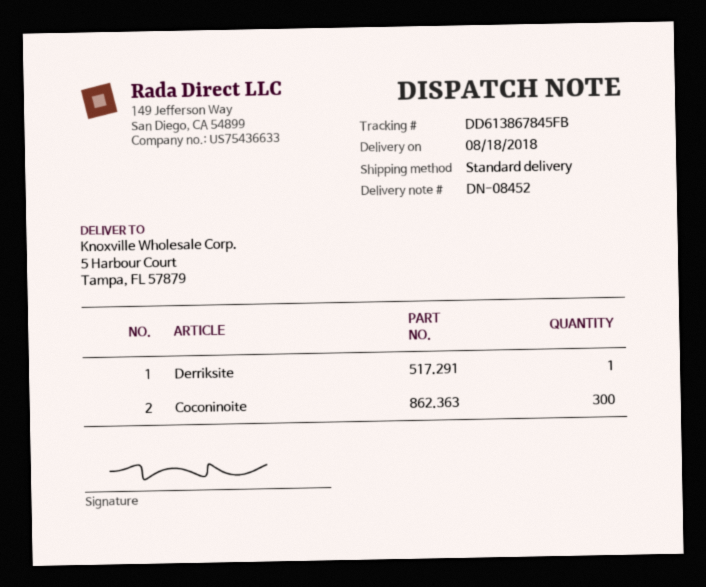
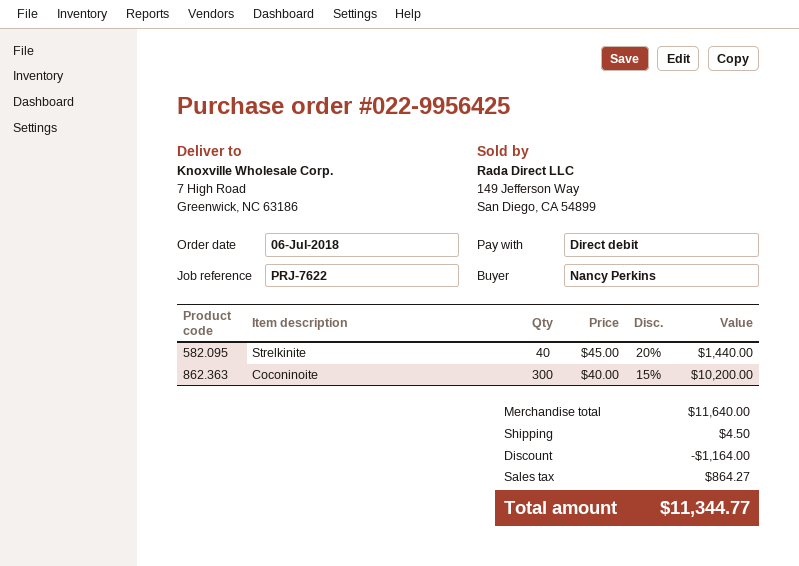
ship to: 5 Harbour Court, Tampa, FL 57879 -> 7 High Road, Greenwick, NC 63186
Derriksite: 1 -> none
Strelkinite: none -> 40

